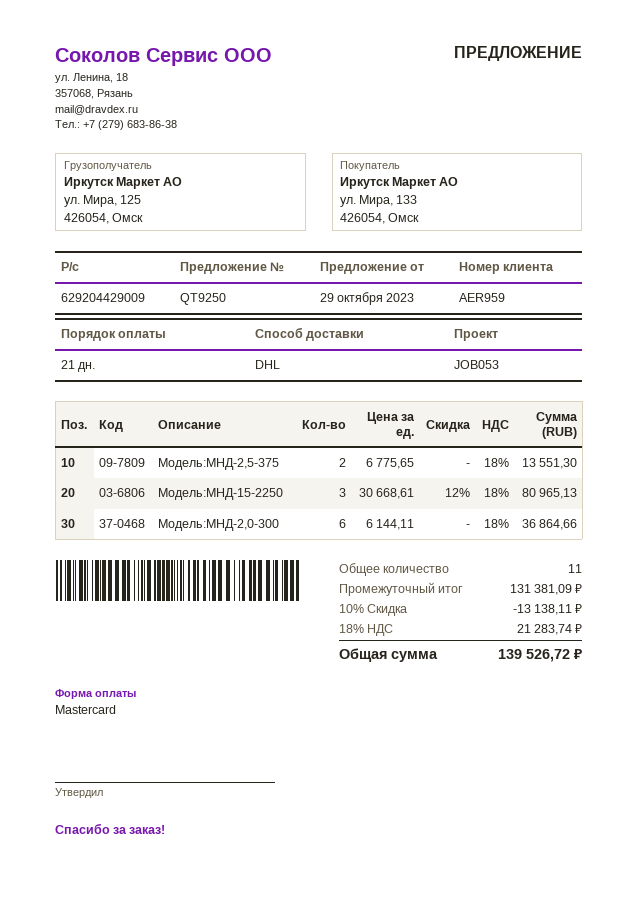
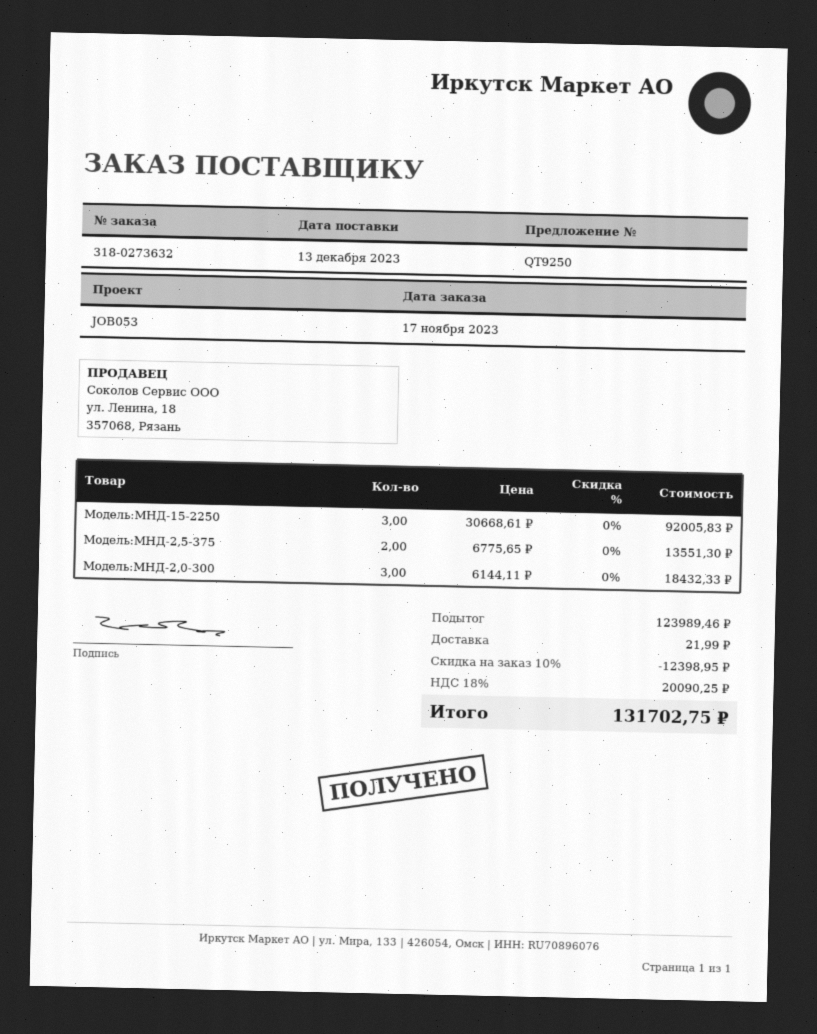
Модель:МНД-15-2250: 3 x 30668.61 - 12% = 80965.13 -> 3 x 30668.61 = 92005.83
Модель:МНД-2,0-300: 6 x 6144.11 = 36864.66 -> 3 x 6144.11 = 18432.33
subtotal: 131381.09 -> 123989.46
discount: 10% = 13138.11 -> 10% = 12398.95
shipping: none -> 21.99
tax: 18% = 21283.74 -> 18% = 20090.25
total: 139526.72 -> 131702.75

